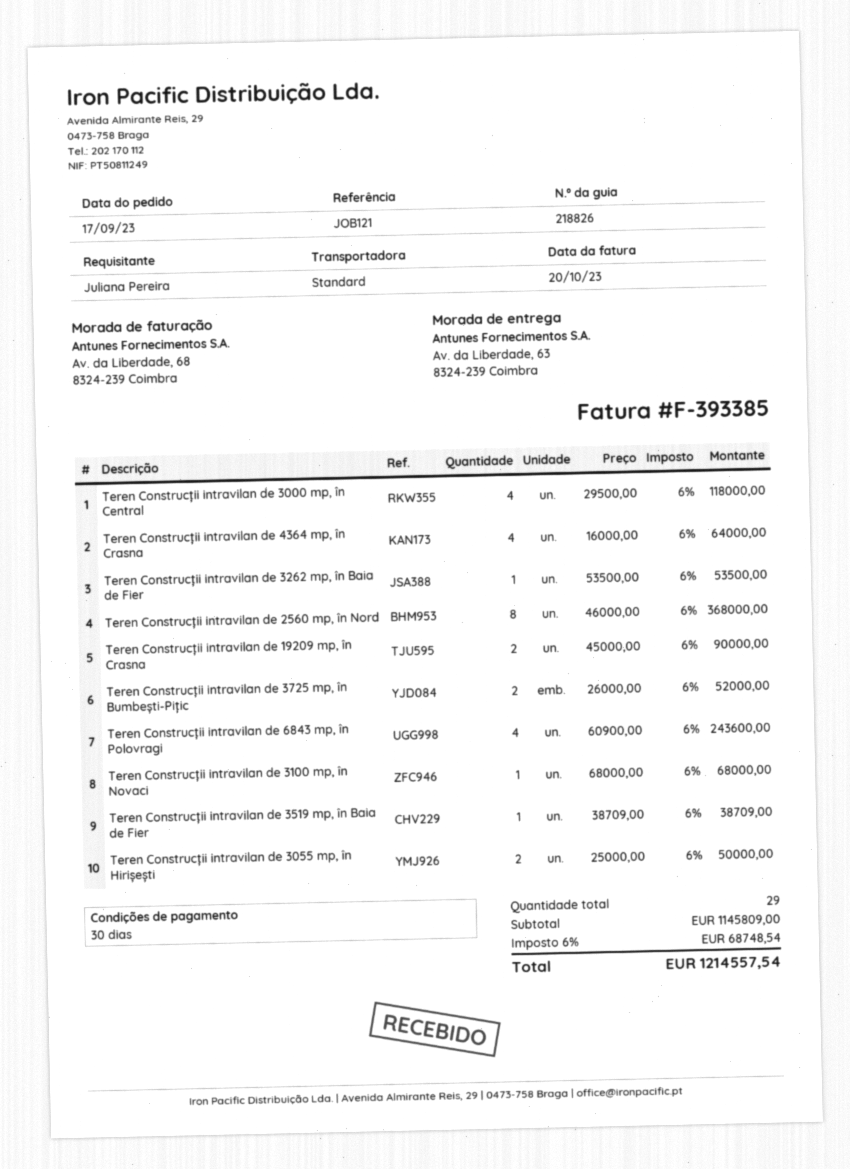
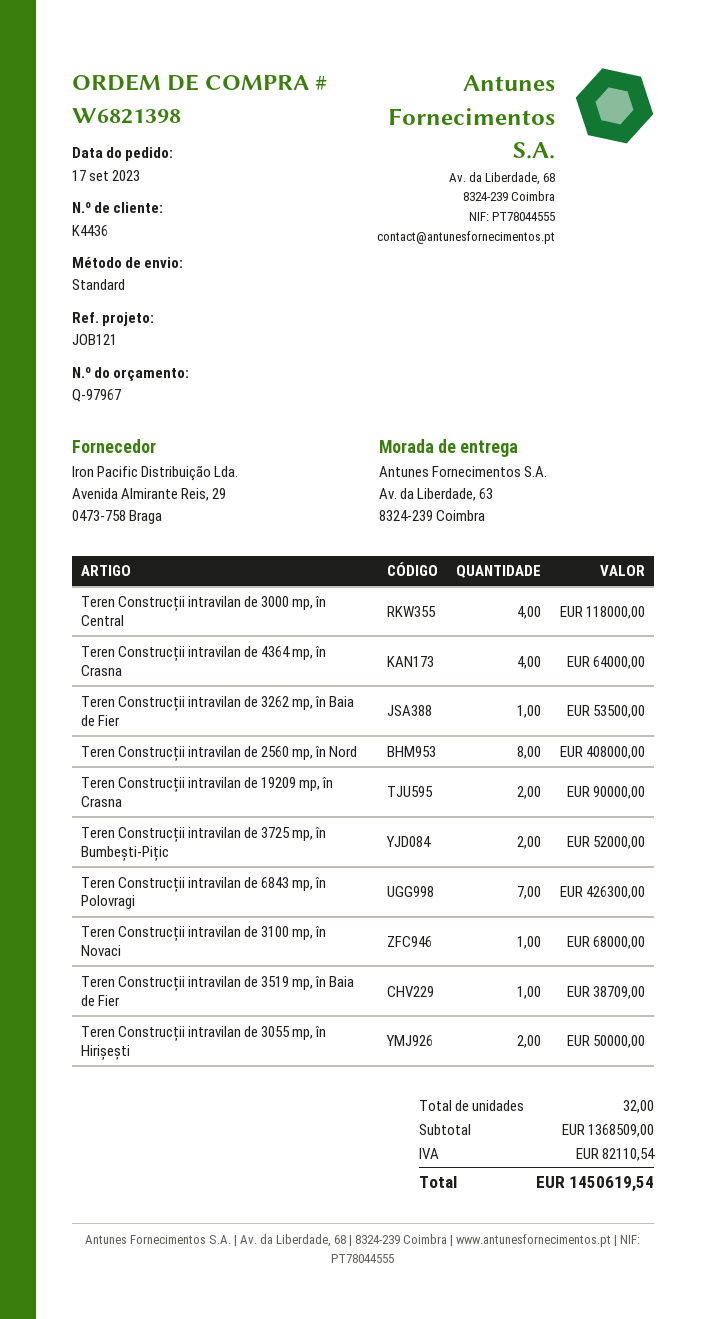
Teren Construcții intravilan de 2560 mp, în Nord: 8 for 368000.00 -> 8 for 408000.00
Teren Construcții intravilan de 6843 mp, în Polovragi: 4 for 243600.00 -> 7 for 426300.00
total quantity: 29 -> 32
subtotal: 1145809.00 -> 1368509.00
tax: 68748.54 -> 82110.54
total: 1214557.54 -> 1450619.54

